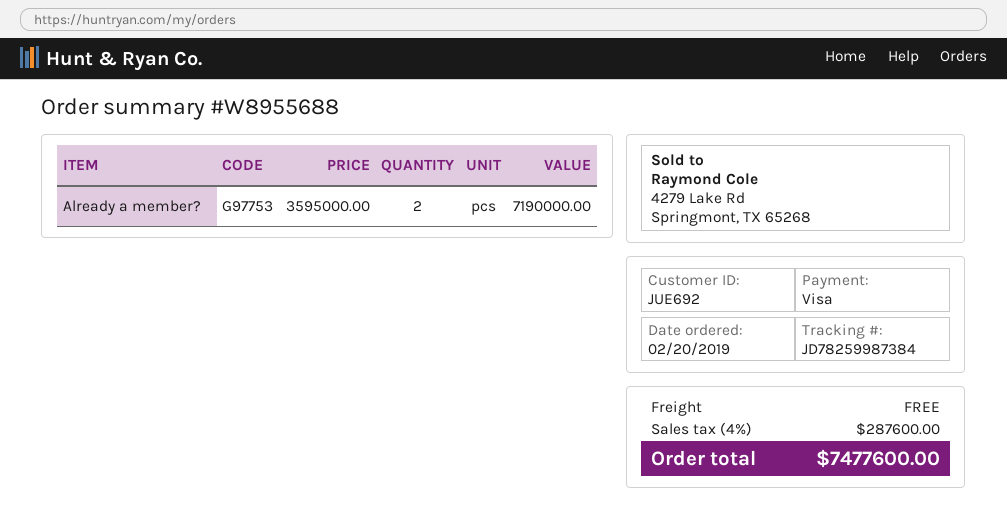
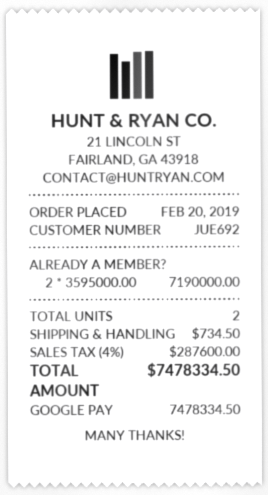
payment method: Visa -> Google Pay
shipping: 0.00 -> 734.50
total: 7477600.00 -> 7478334.50

